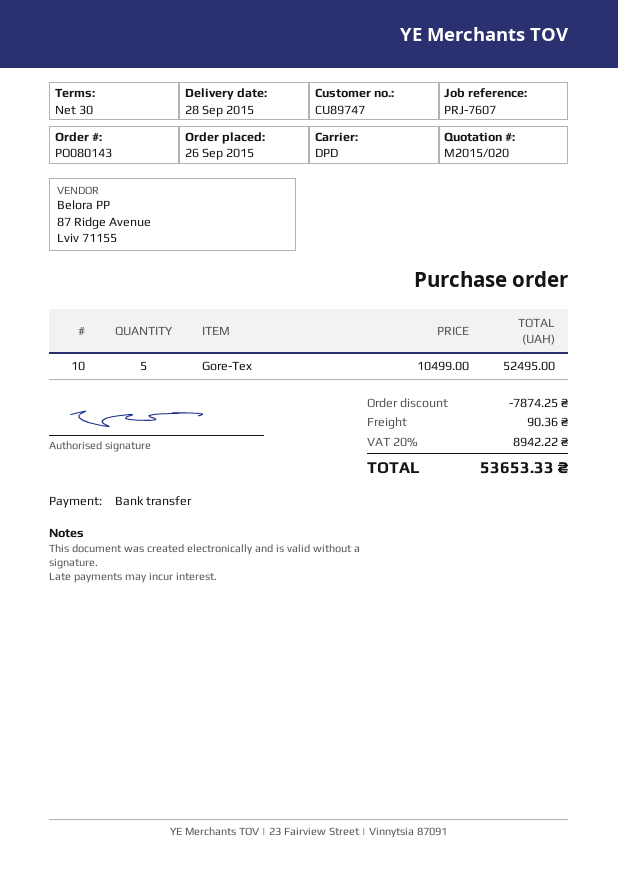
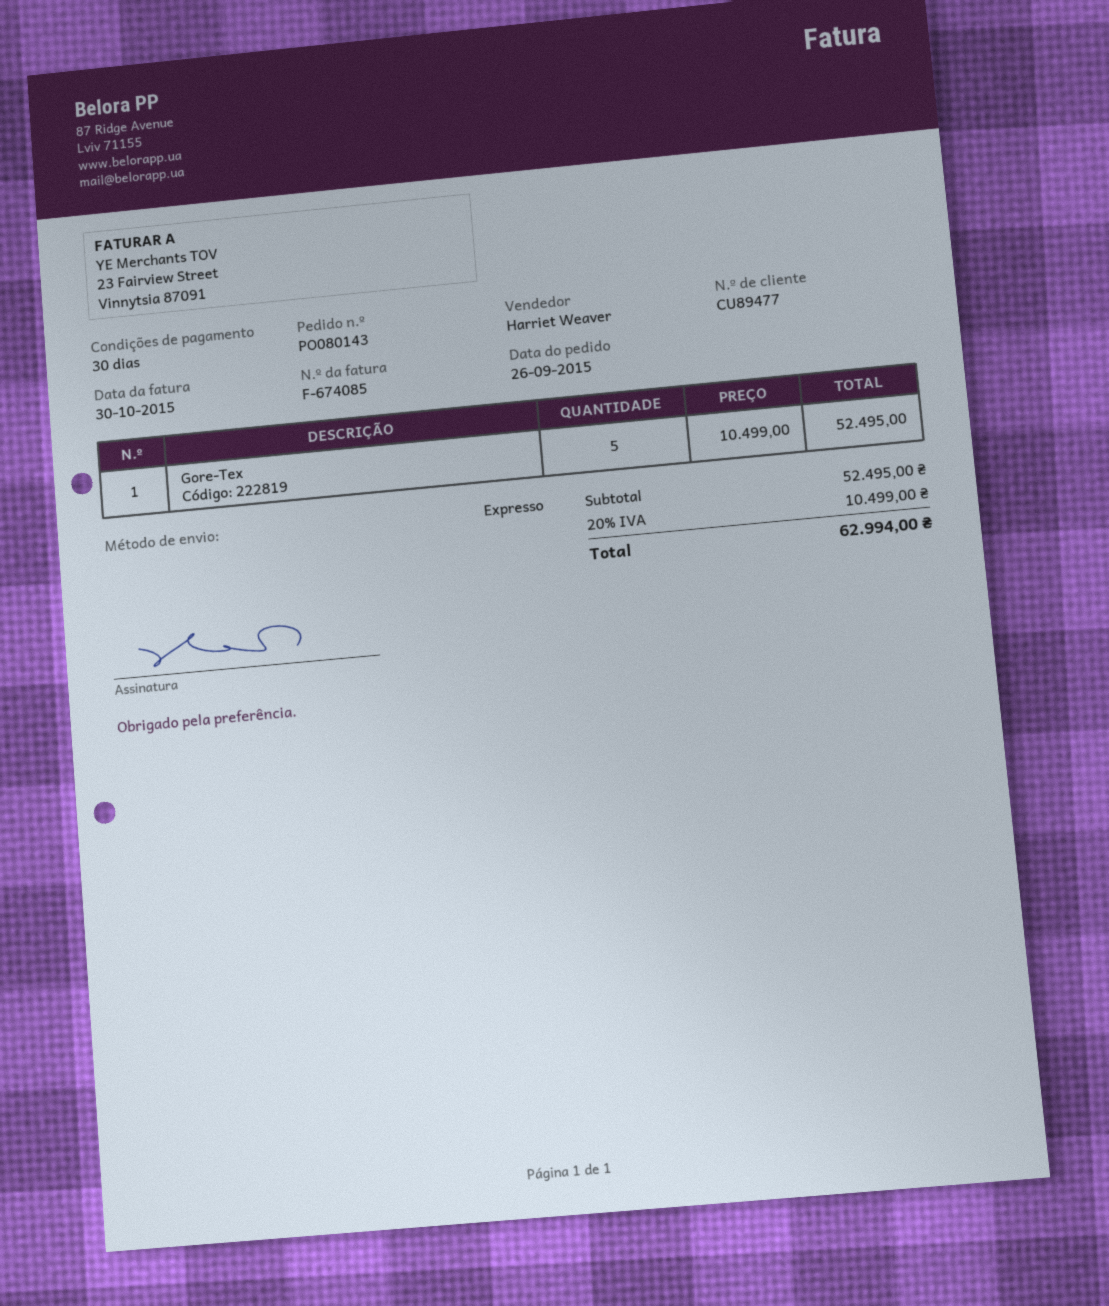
customer number: CU89747 -> CU89477
shipping method: DPD -> express
discount: 7874.25 -> none
shipping: 90.36 -> none
tax: 20% = 8942.22 -> 20% = 10499.00
total: 53653.33 -> 62994.00

